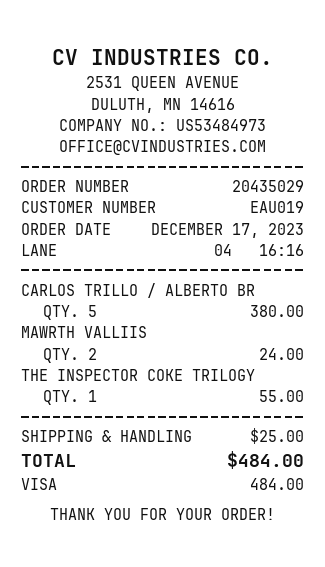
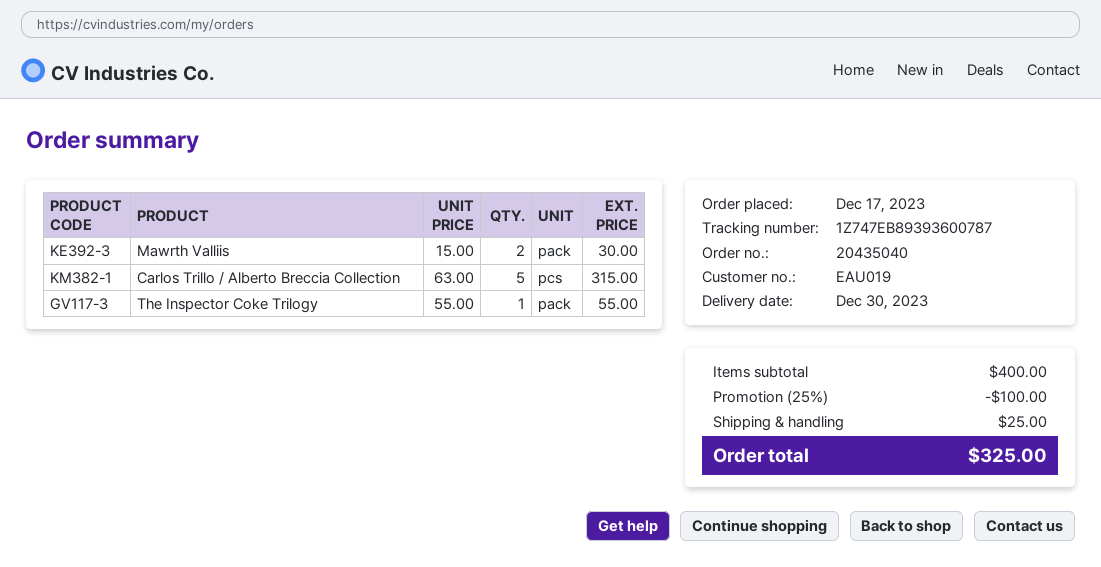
order number: 20435029 -> 20435040
CARLOS TRILLO / ALBERTO BR: 5 for 380.00 -> 5 for 315.00
MAWRTH VALLIIS: 2 for 24.00 -> 2 for 30.00
discount: none -> 25% = 100.00
total: 484.00 -> 325.00

